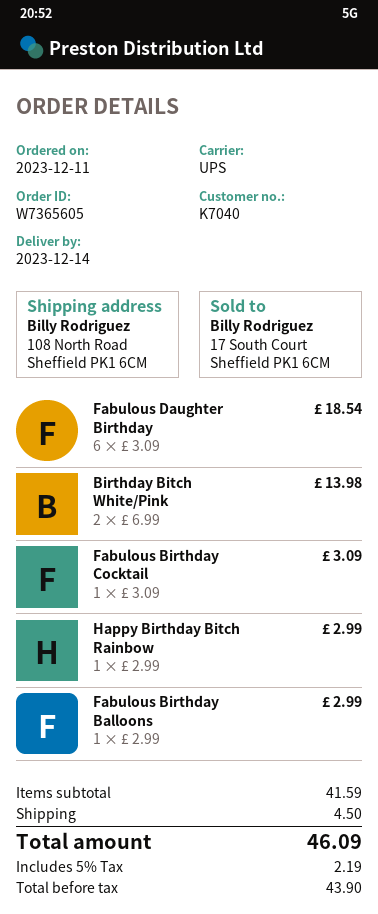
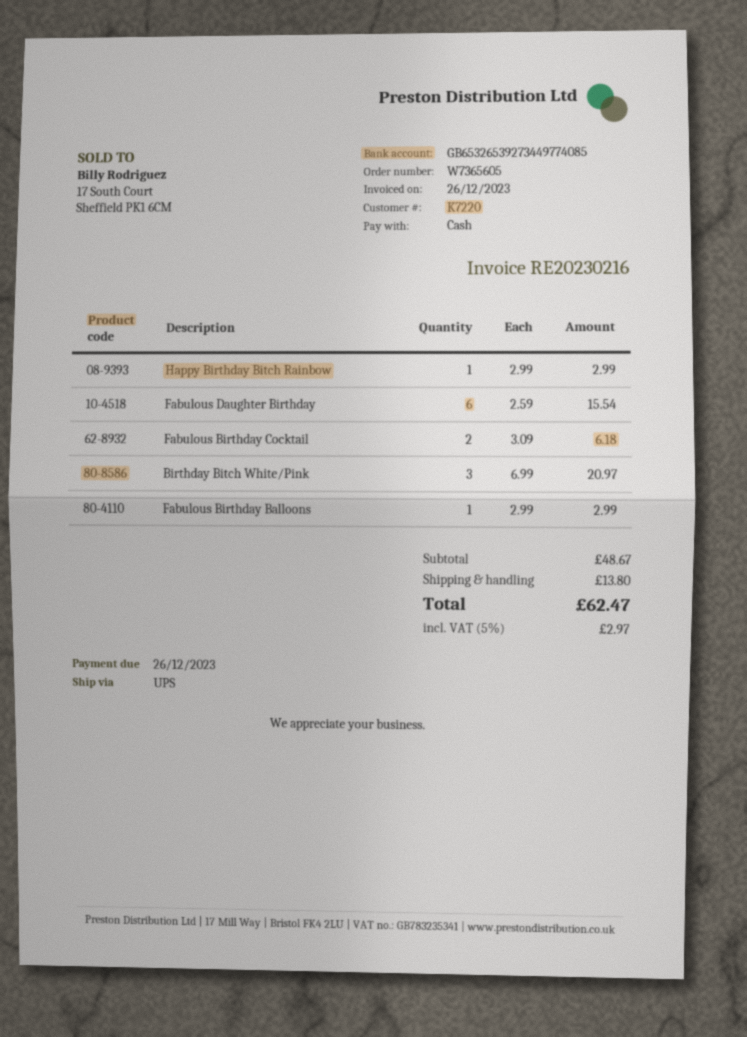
customer number: K7040 -> K7220
Fabulous Daughter Birthday: 6 x 3.09 = 18.54 -> 6 x 2.59 = 15.54
Birthday Bitch White/Pink: 2 x 6.99 = 13.98 -> 3 x 6.99 = 20.97
Fabulous Birthday Cocktail: 1 x 3.09 = 3.09 -> 2 x 3.09 = 6.18
subtotal: 41.59 -> 48.67
shipping: 4.50 -> 13.80
tax: 5% = 2.19 -> 5% = 2.97
total: 46.09 -> 62.47

